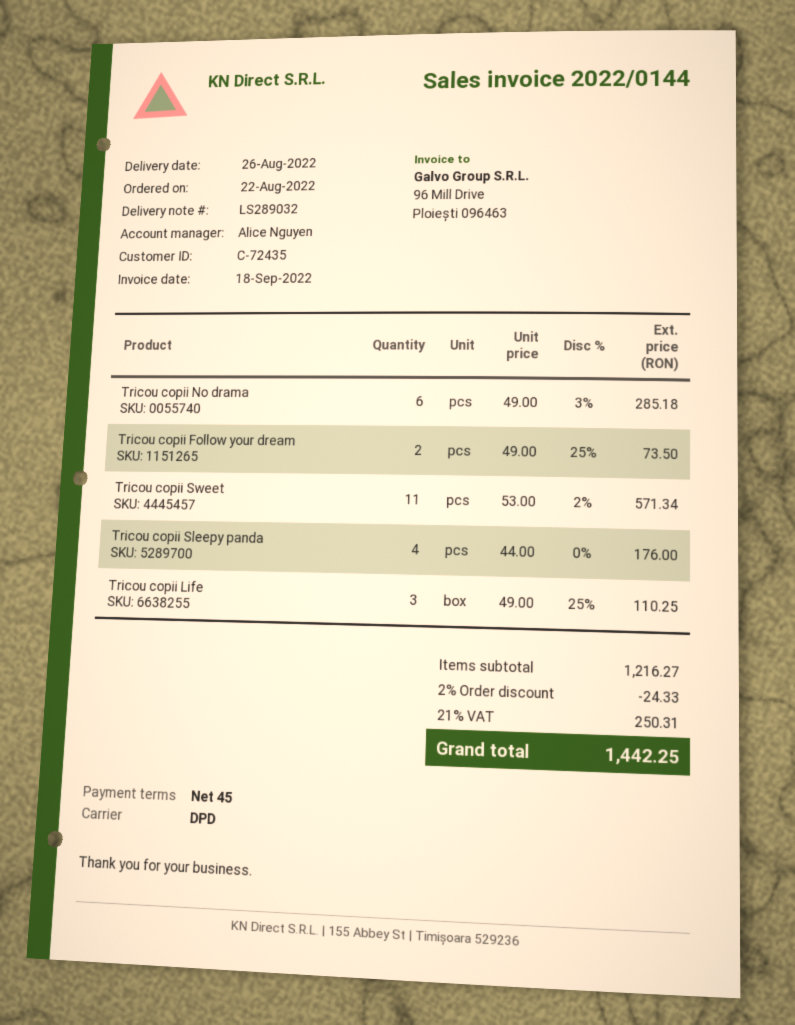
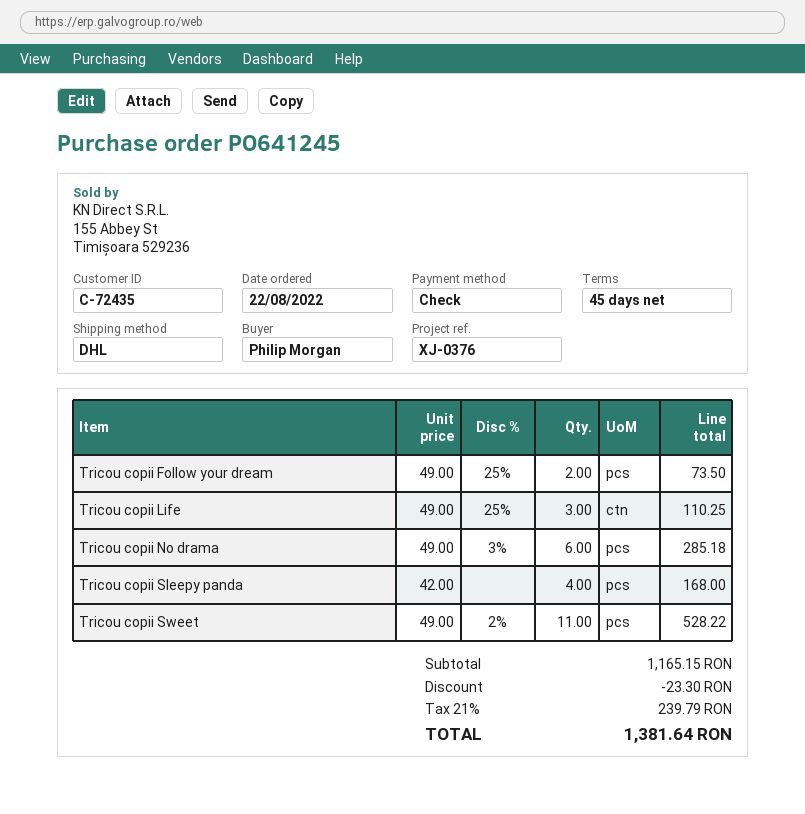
shipping method: DPD -> DHL
Tricou copii Sweet: 11 x 53.00 - 2% = 571.34 -> 11 x 49.00 - 2% = 528.22
Tricou copii Sleepy panda: 4 x 44.00 = 176.00 -> 4 x 42.00 = 168.00
subtotal: 1216.27 -> 1165.15
discount: 24.33 -> 23.30
tax: 21% = 250.31 -> 21% = 239.79
total: 1442.25 -> 1381.64

